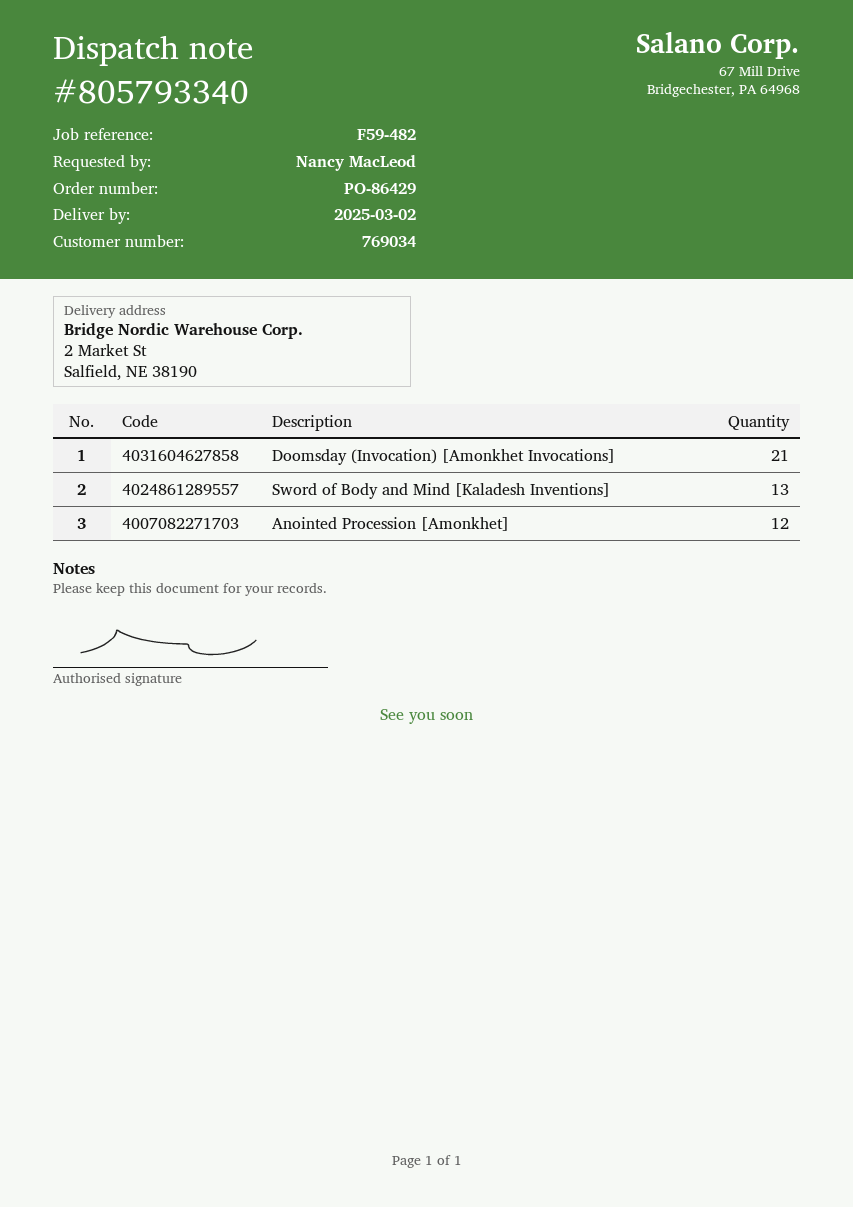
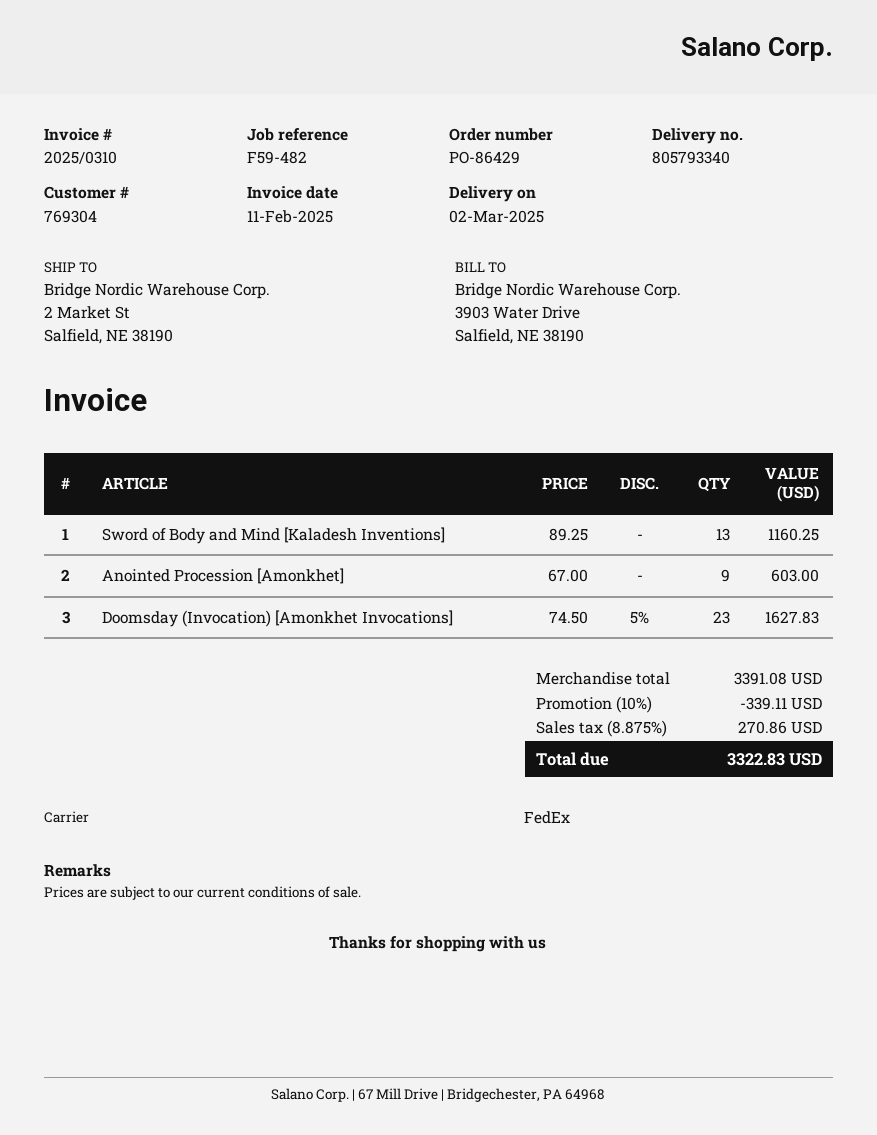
customer number: 769034 -> 769304
Doomsday (Invocation) [Amonkhet Invocations]: 21 -> 23
Anointed Procession [Amonkhet]: 12 -> 9

